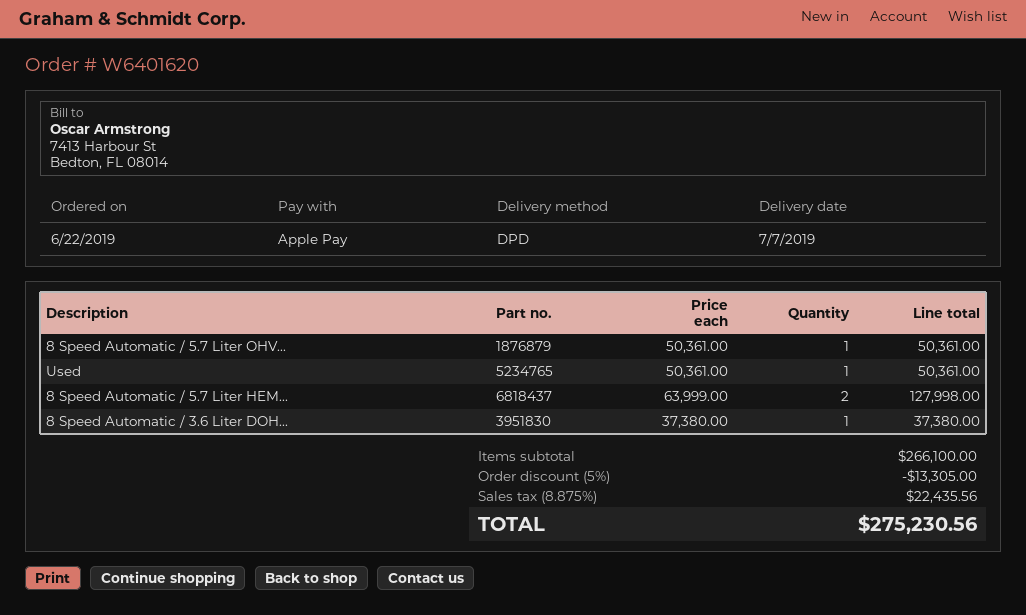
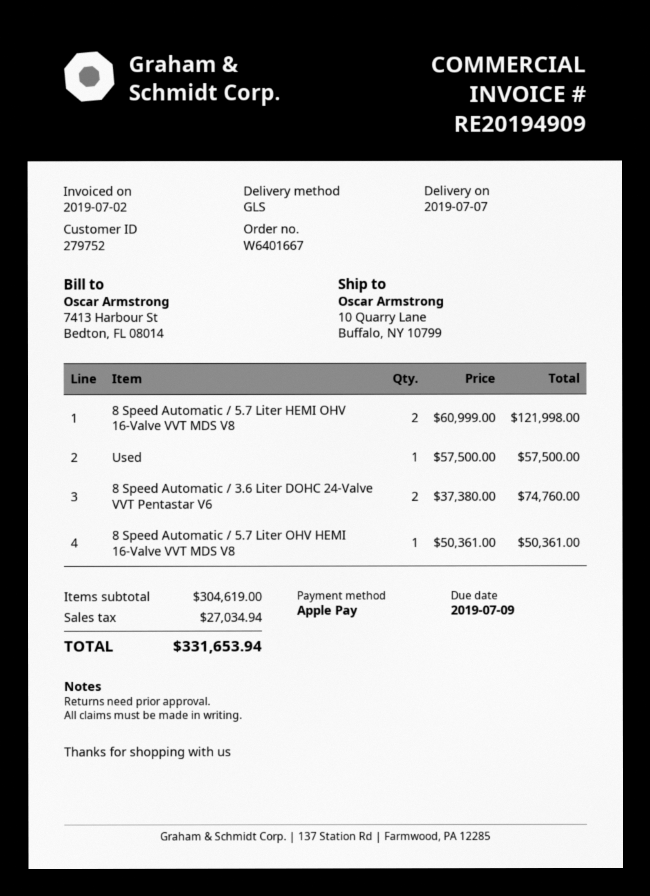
order number: W6401620 -> W6401667
shipping method: DPD -> GLS
Used: 1 x 50361.00 = 50361.00 -> 1 x 57500.00 = 57500.00
8 Speed Automatic / 5.7 Liter HEM...: 2 x 63999.00 = 127998.00 -> 2 x 60999.00 = 121998.00
8 Speed Automatic / 3.6 Liter DOH...: 1 x 37380.00 = 37380.00 -> 2 x 37380.00 = 74760.00
subtotal: 266100.00 -> 304619.00
discount: 5% = 13305.00 -> none
tax: 22435.56 -> 27034.94
total: 275230.56 -> 331653.94

